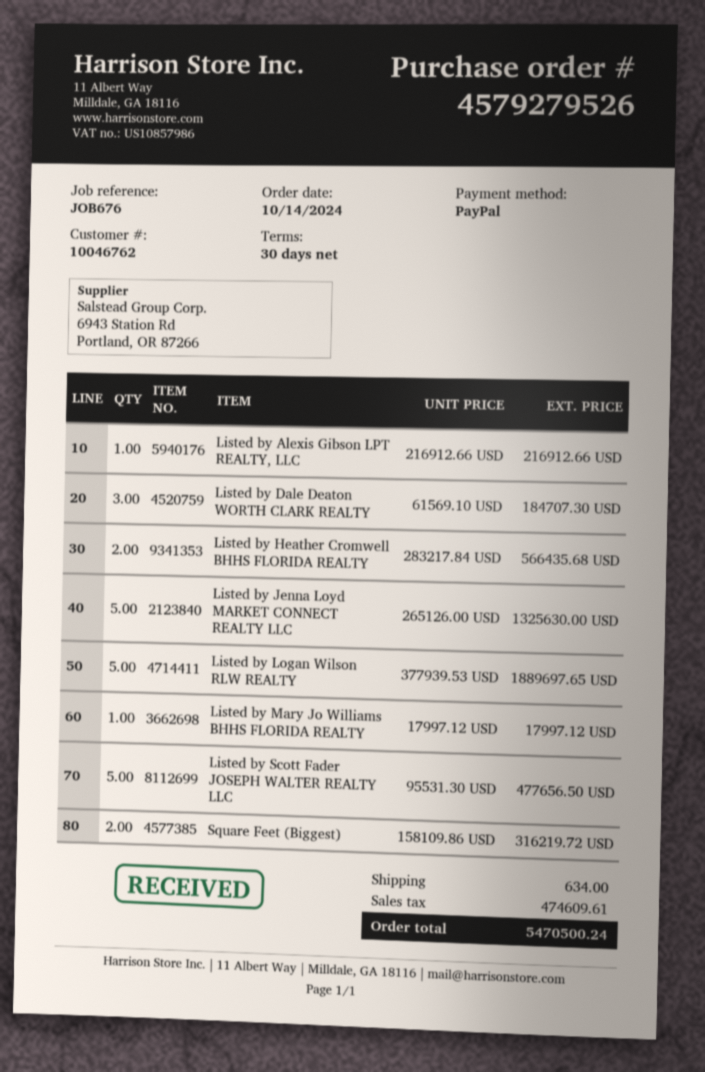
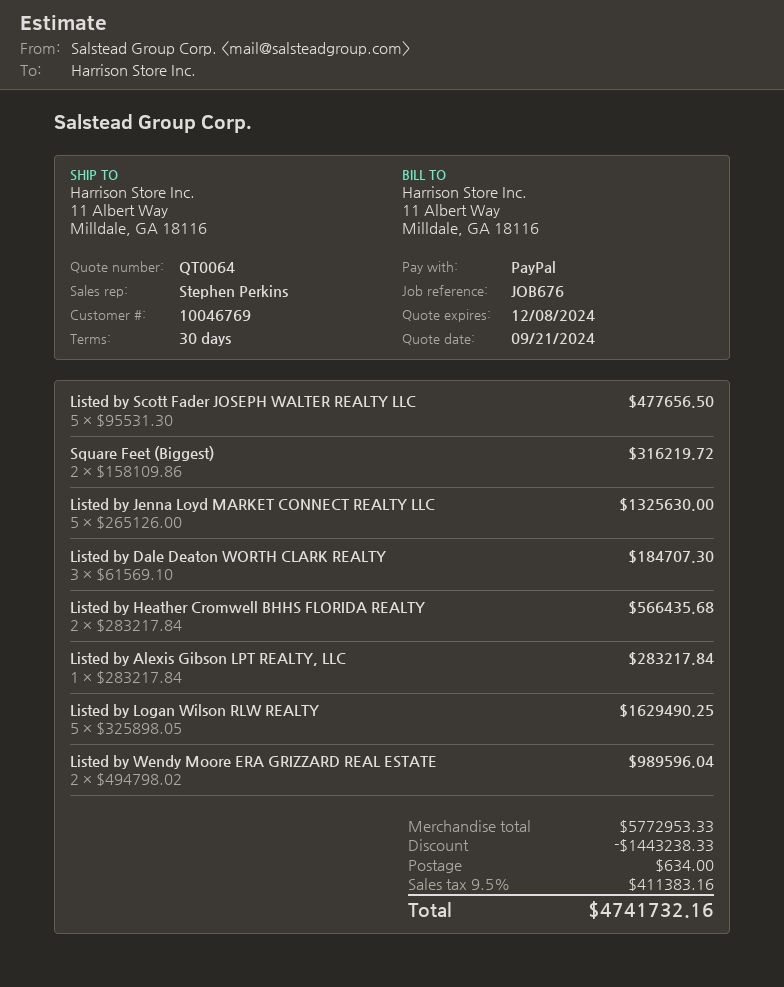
customer number: 10046762 -> 10046769
Listed by Alexis Gibson LPT REALTY, LLC: 1 x 216912.66 = 216912.66 -> 1 x 283217.84 = 283217.84
Listed by Logan Wilson RLW REALTY: 5 x 377939.53 = 1889697.65 -> 5 x 325898.05 = 1629490.25
Listed by Mary Jo Williams BHHS FLORIDA REALTY: 1 x 17997.12 = 17997.12 -> none
Listed by Wendy Moore ERA GRIZZARD REAL ESTATE: none -> 2 x 494798.02 = 989596.04
discount: none -> 1443238.33
tax: 474609.61 -> 411383.16
total: 5470500.24 -> 4741732.16

